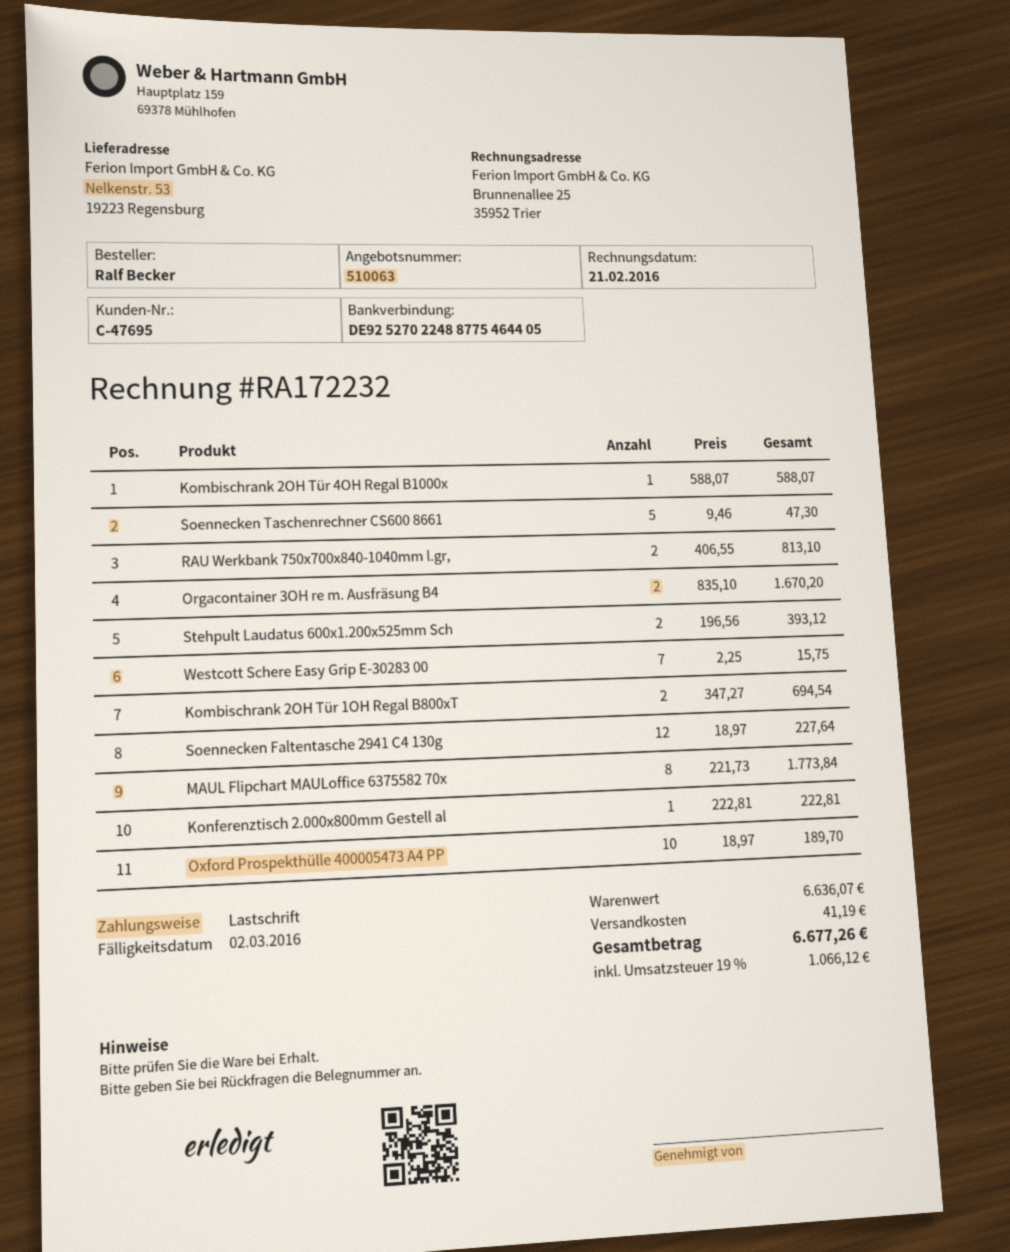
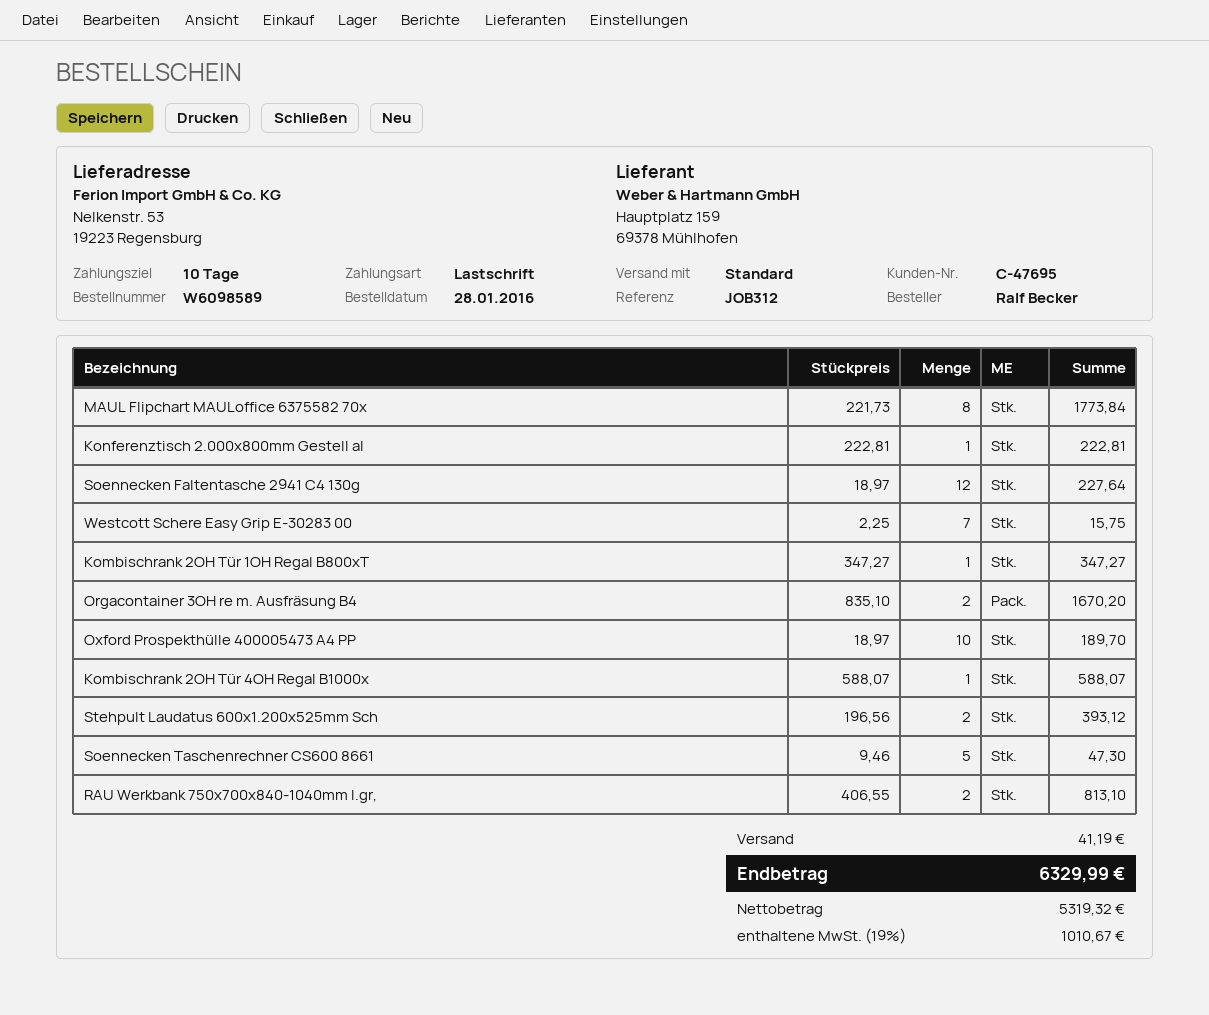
Kombischrank 2OH Tür 1OH Regal B800xT: 2 x 347.27 = 694.54 -> 1 x 347.27 = 347.27
tax: 19% = 1066.12 -> 19% = 1010.67
total: 6677.26 -> 6329.99

